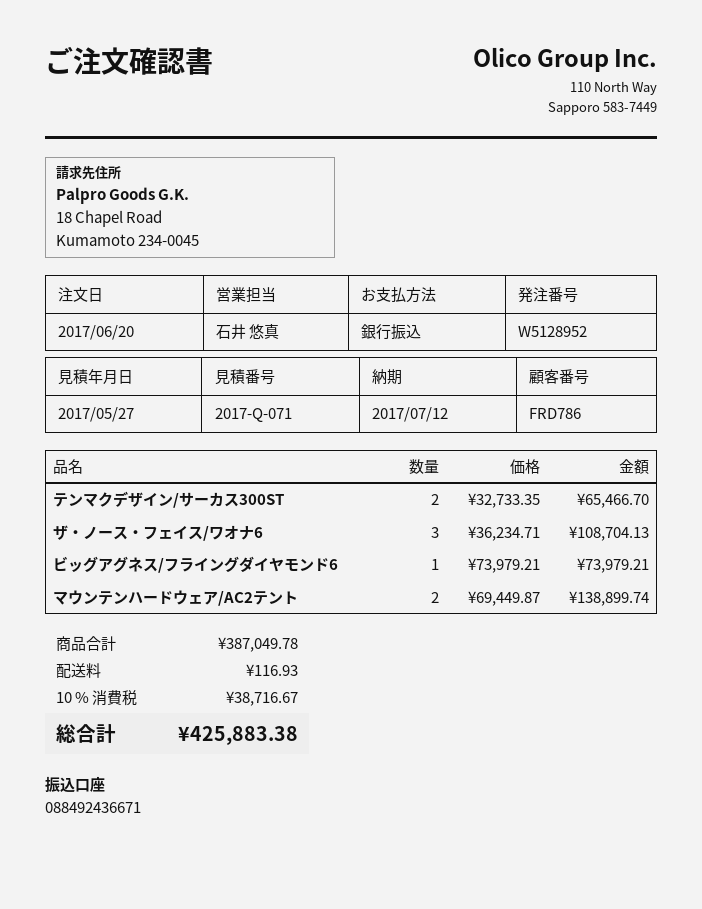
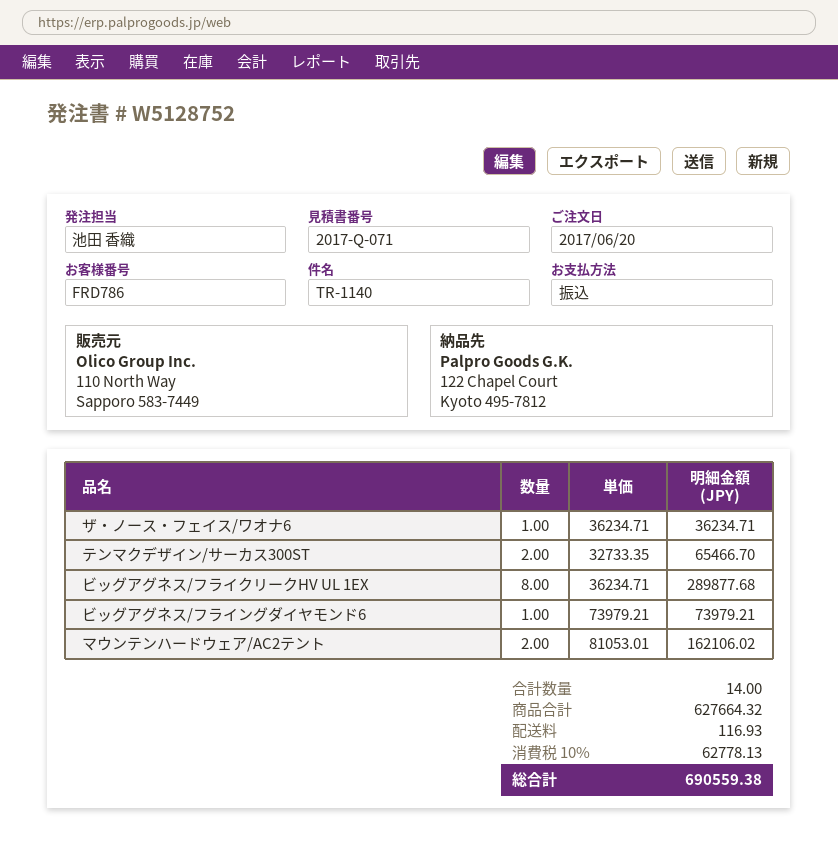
order number: W5128952 -> W5128752
ザ・ノース・フェイス/ワオナ6: 3 x 36234.71 = 108704.13 -> 1 x 36234.71 = 36234.71
マウンテンハードウェア/AC2テント: 2 x 69449.87 = 138899.74 -> 2 x 81053.01 = 162106.02
ビッグアグネス/フライクリークHV UL 1EX: none -> 8 x 36234.71 = 289877.68
subtotal: 387049.78 -> 627664.32
tax: 10% = 38716.67 -> 10% = 62778.13
total: 425883.38 -> 690559.38

